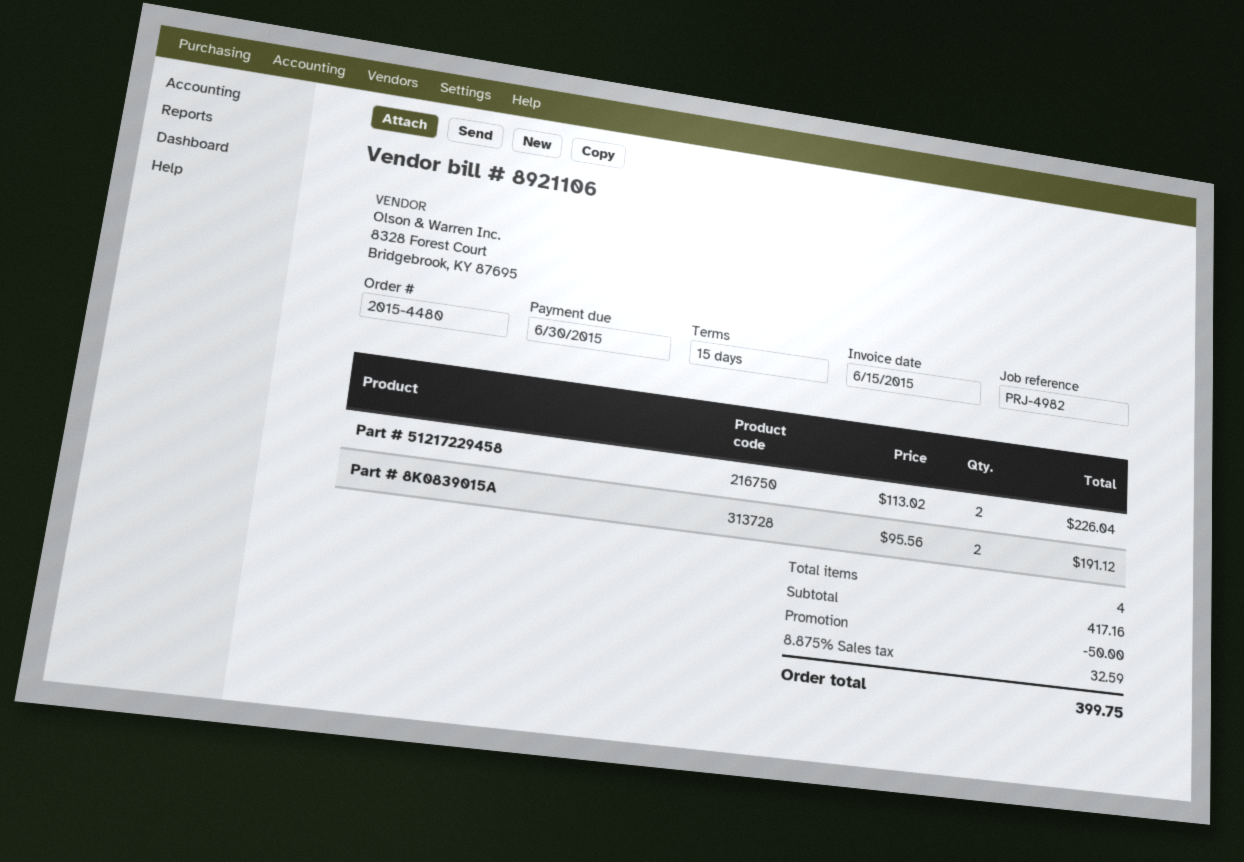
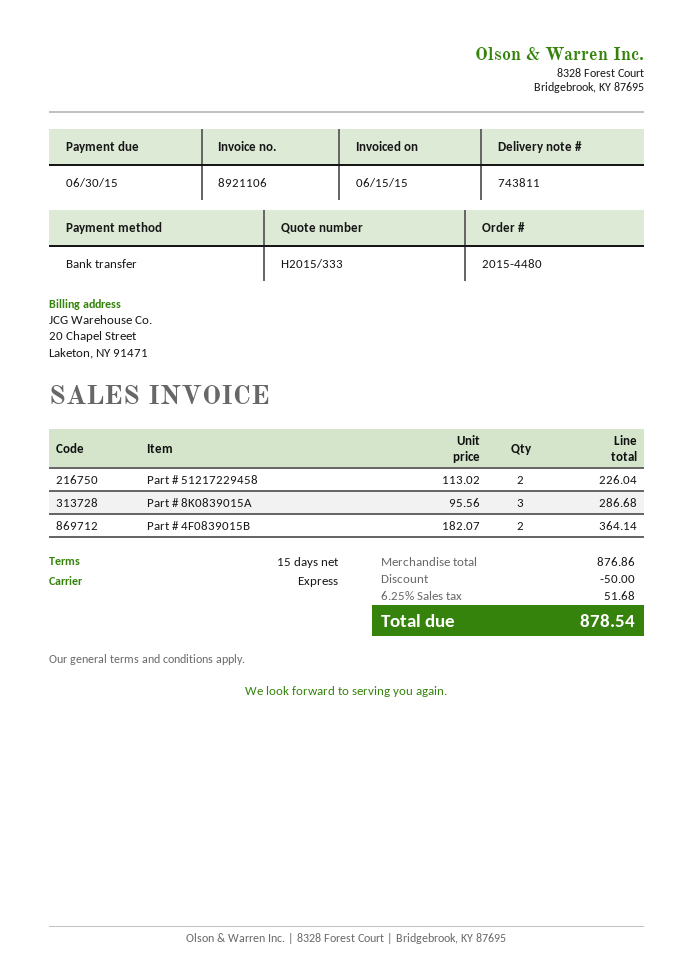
Part # 8K0839015A: 2 x 95.56 = 191.12 -> 3 x 95.56 = 286.68
Part # 4F0839015B: none -> 2 x 182.07 = 364.14
subtotal: 417.16 -> 876.86
tax: 8.875% = 32.59 -> 6.25% = 51.68
total: 399.75 -> 878.54

